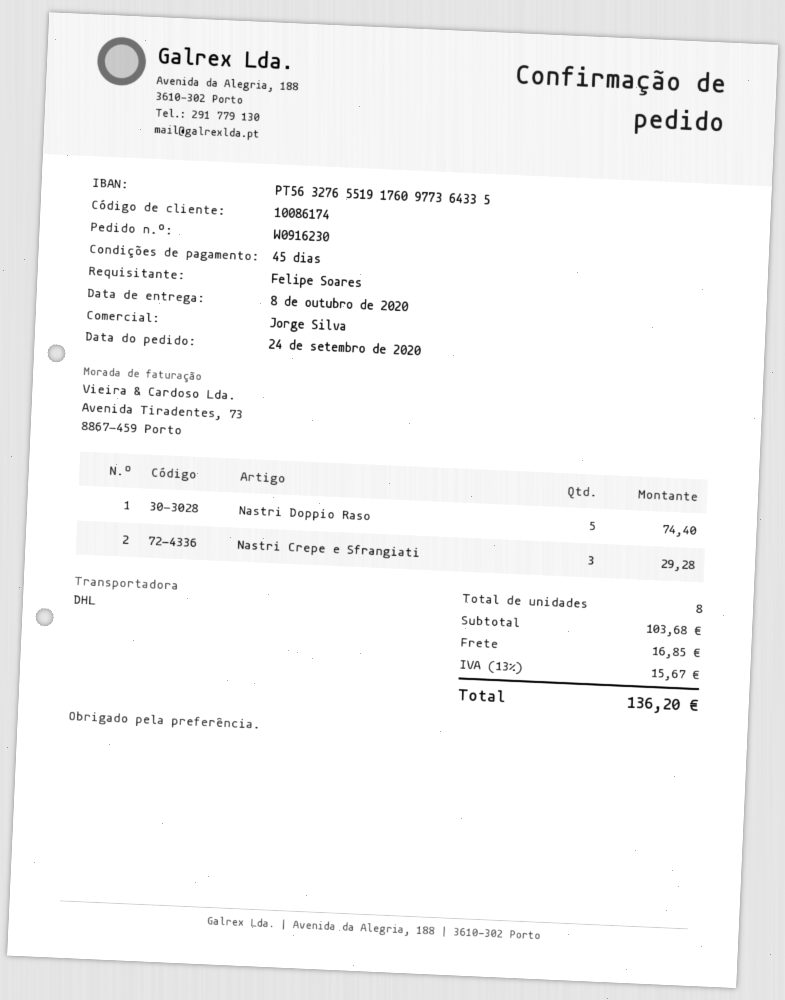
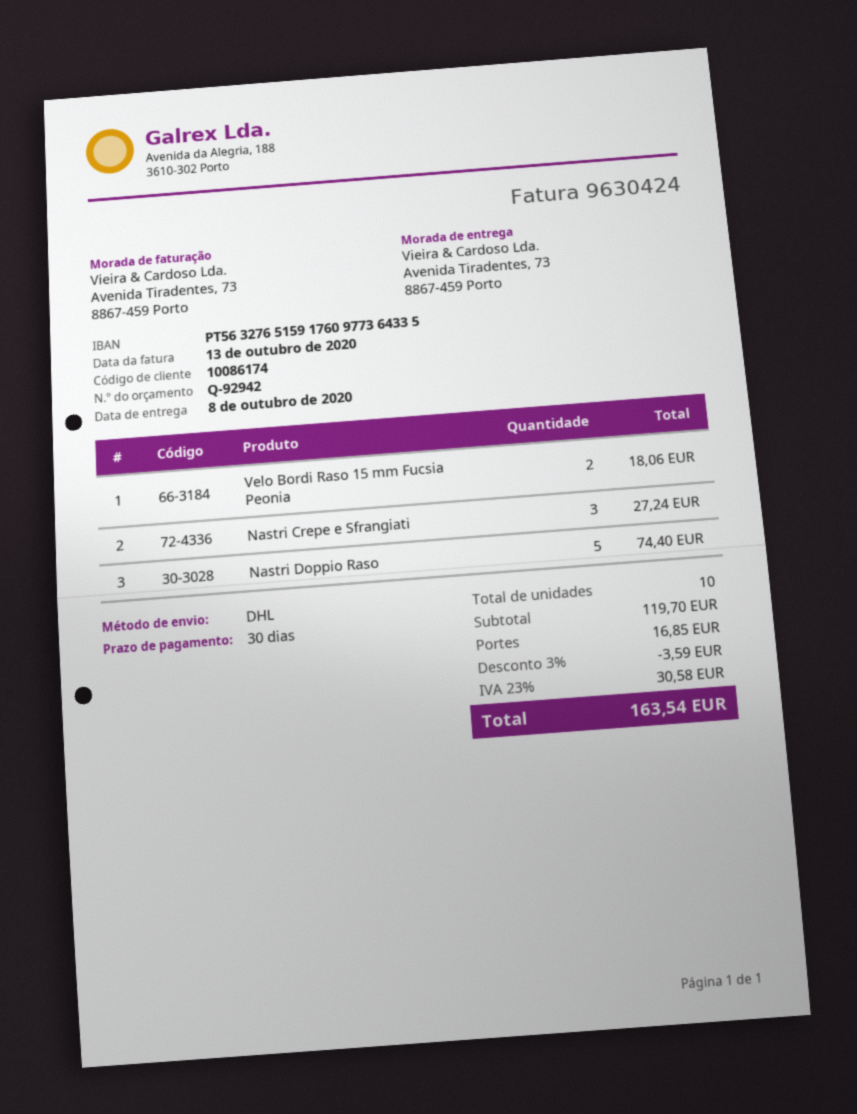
payment terms: 45 days -> 30 days
bank account: PT56327655191760977364335 -> PT56327651591760977364335
Nastri Crepe e Sfrangiati: 3 for 29.28 -> 3 for 27.24
Velo Bordi Raso 15 mm Fucsia Peonia: none -> 2 for 18.06
total quantity: 8 -> 10
subtotal: 103.68 -> 119.70
discount: none -> 3% = 3.59
tax: 13% = 15.67 -> 23% = 30.58
total: 136.20 -> 163.54

